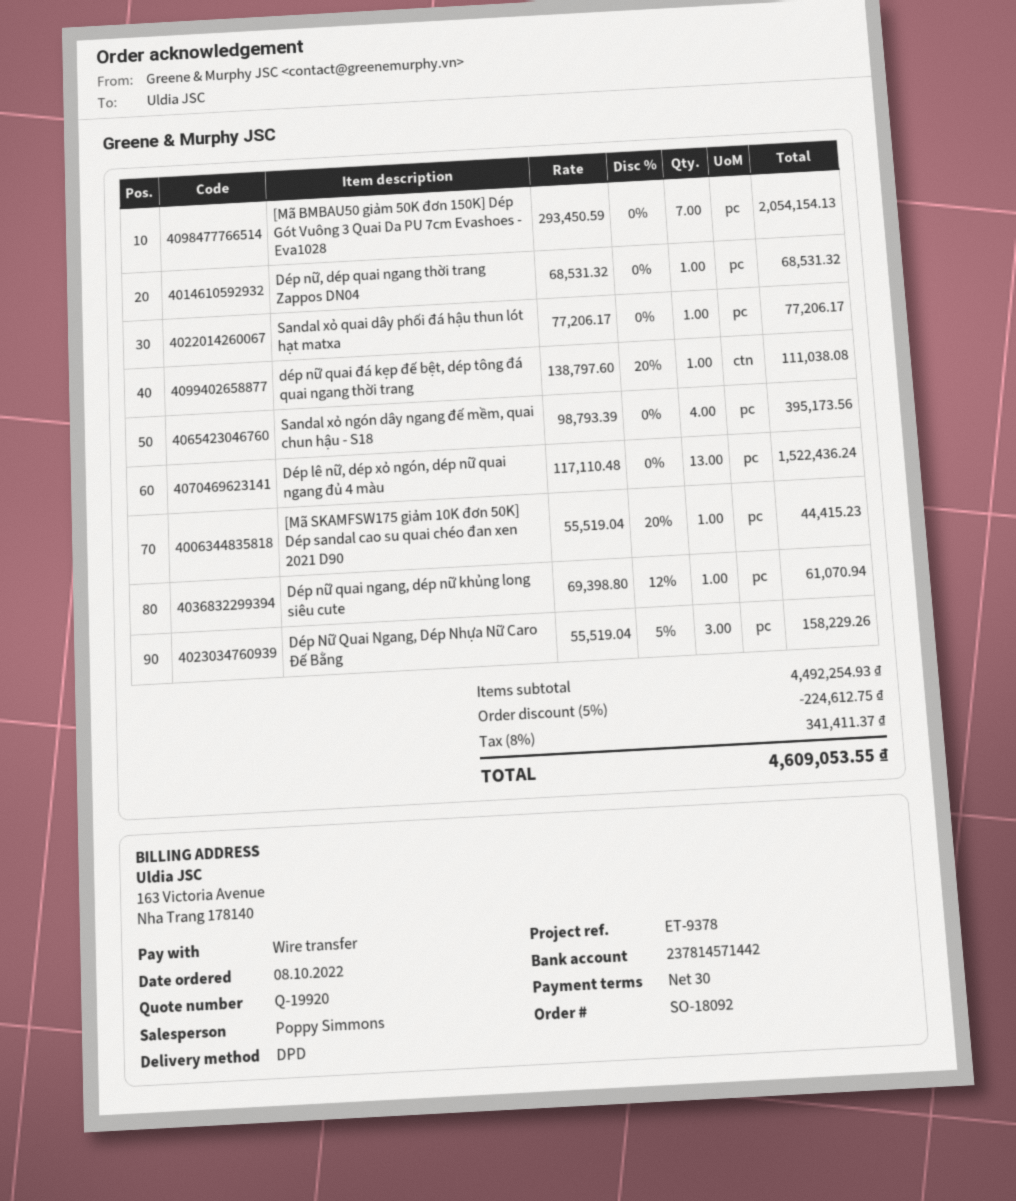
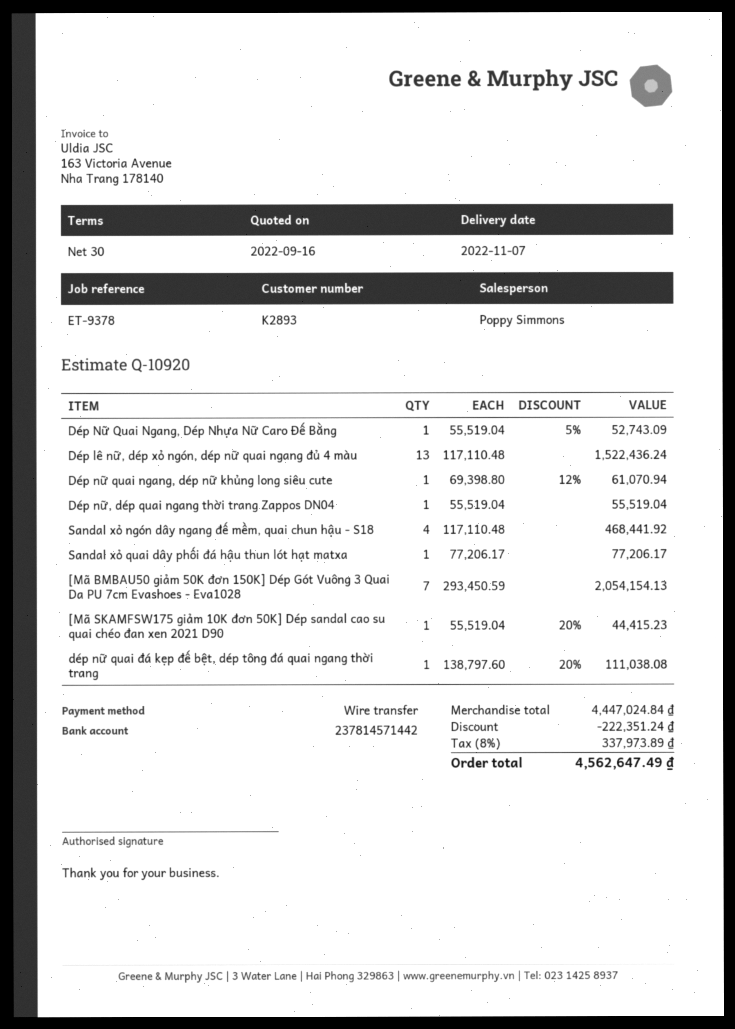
quote number: Q-19920 -> Q-10920
Dép nữ, dép quai ngang thời trang Zappos DN04: 1 x 68531.32 = 68531.32 -> 1 x 55519.04 = 55519.04
Sandal xỏ ngón dây ngang đế mềm, quai chun hậu - S18: 4 x 98793.39 = 395173.56 -> 4 x 117110.48 = 468441.92
Dép Nữ Quai Ngang, Dép Nhựa Nữ Caro Đế Bằng: 3 x 55519.04 - 5% = 158229.26 -> 1 x 55519.04 - 5% = 52743.09
subtotal: 4492254.93 -> 4447024.84
discount: 224612.75 -> 222351.24
tax: 8% = 341411.37 -> 8% = 337973.89
total: 4609053.55 -> 4562647.49

